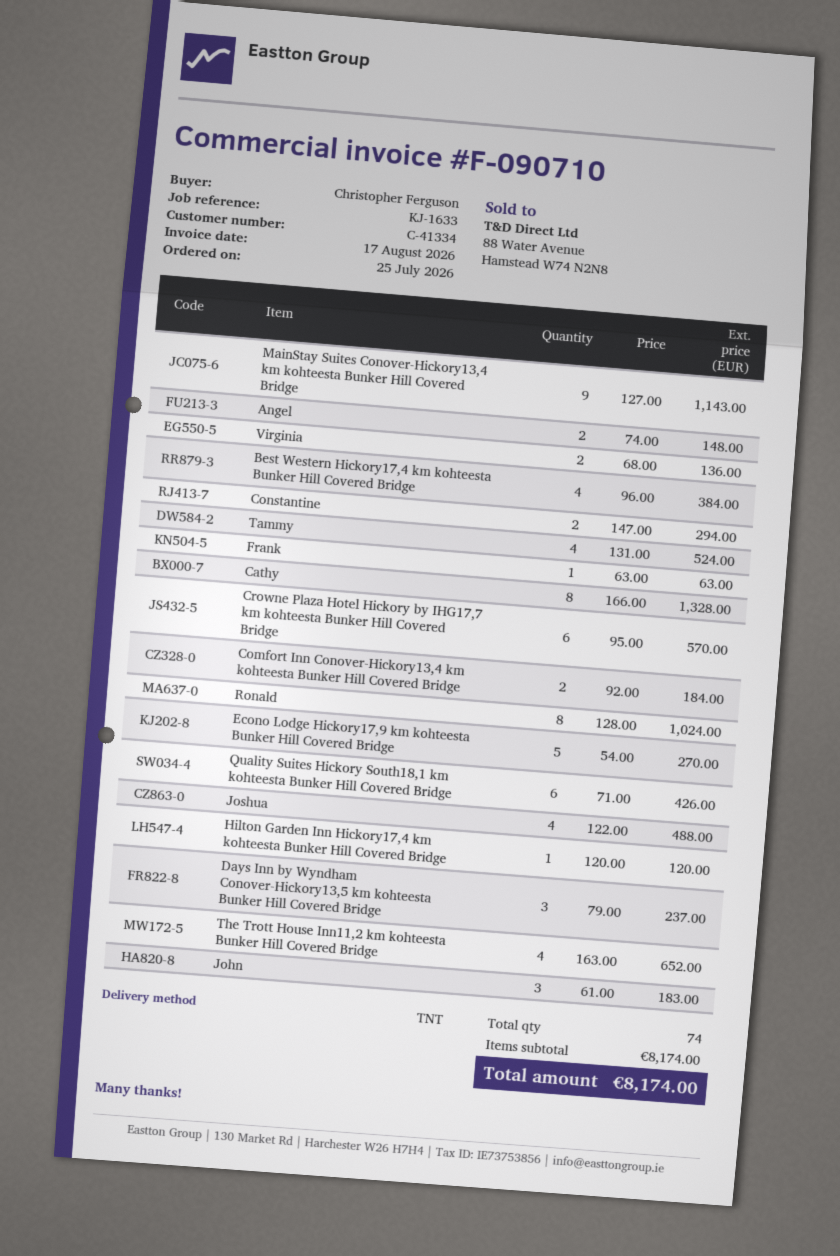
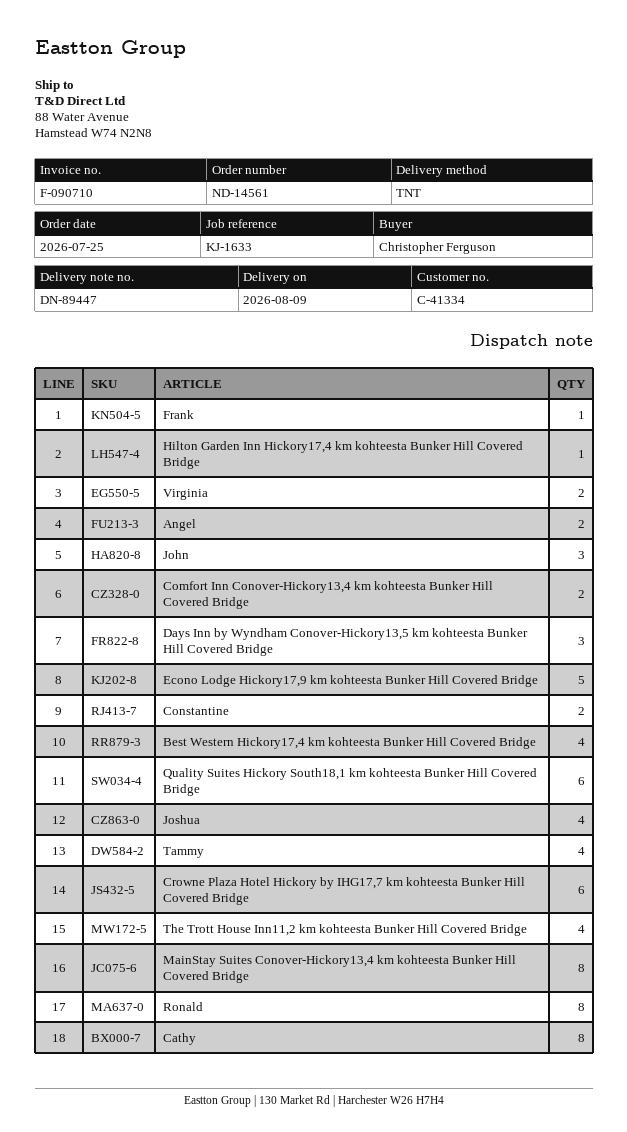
MainStay Suites Conover-Hickory13,4 km kohteesta Bunker Hill Covered Bridge: 9 -> 8

